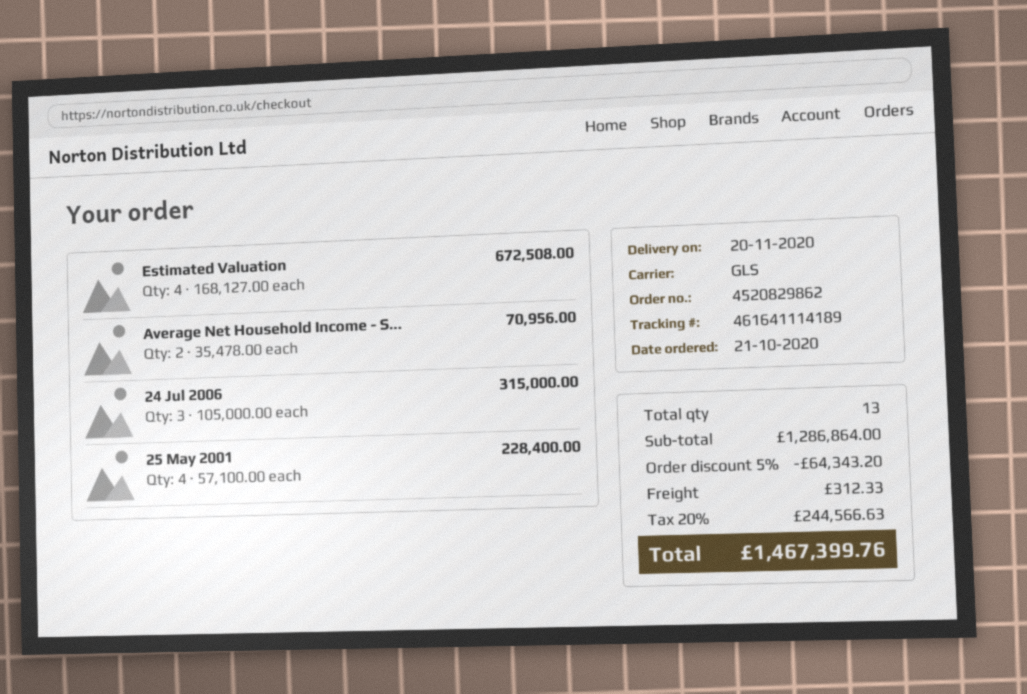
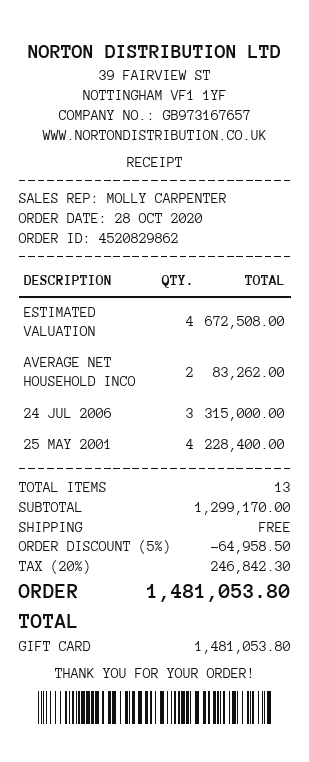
order date: 2020-10-21 -> 2020-10-28
Average Net Household Income - S...: 2 for 70956.00 -> 2 for 83262.00
subtotal: 1286864.00 -> 1299170.00
discount: 5% = 64343.20 -> 5% = 64958.50
shipping: 312.33 -> 0.00
tax: 20% = 244566.63 -> 20% = 246842.30
total: 1467399.76 -> 1481053.80

